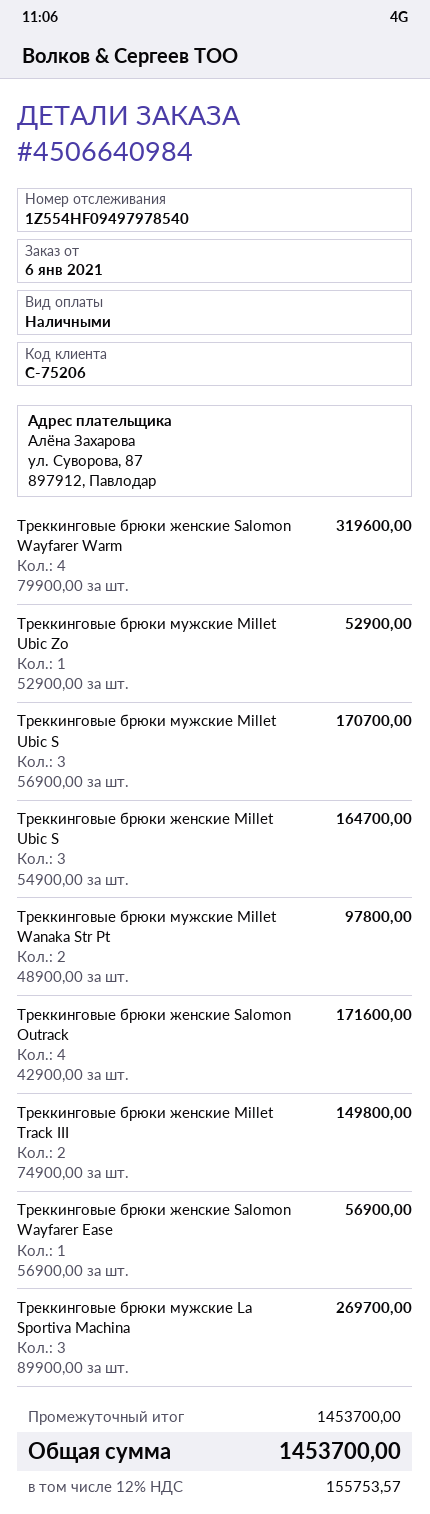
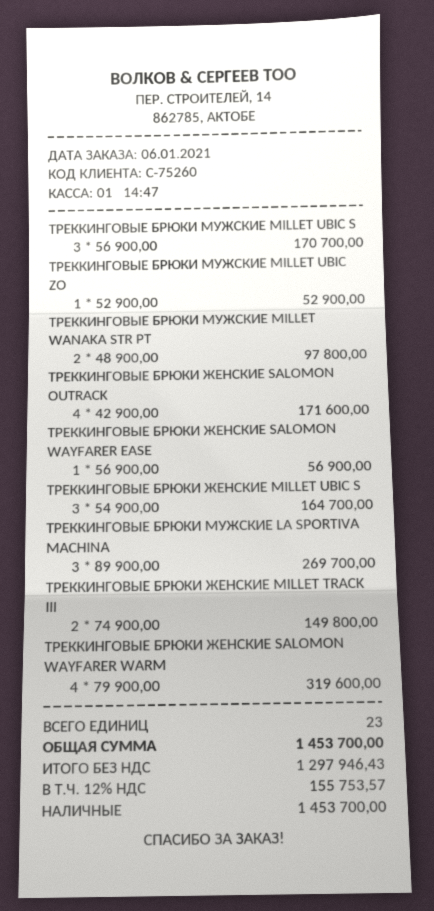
customer number: C-75206 -> C-75260

